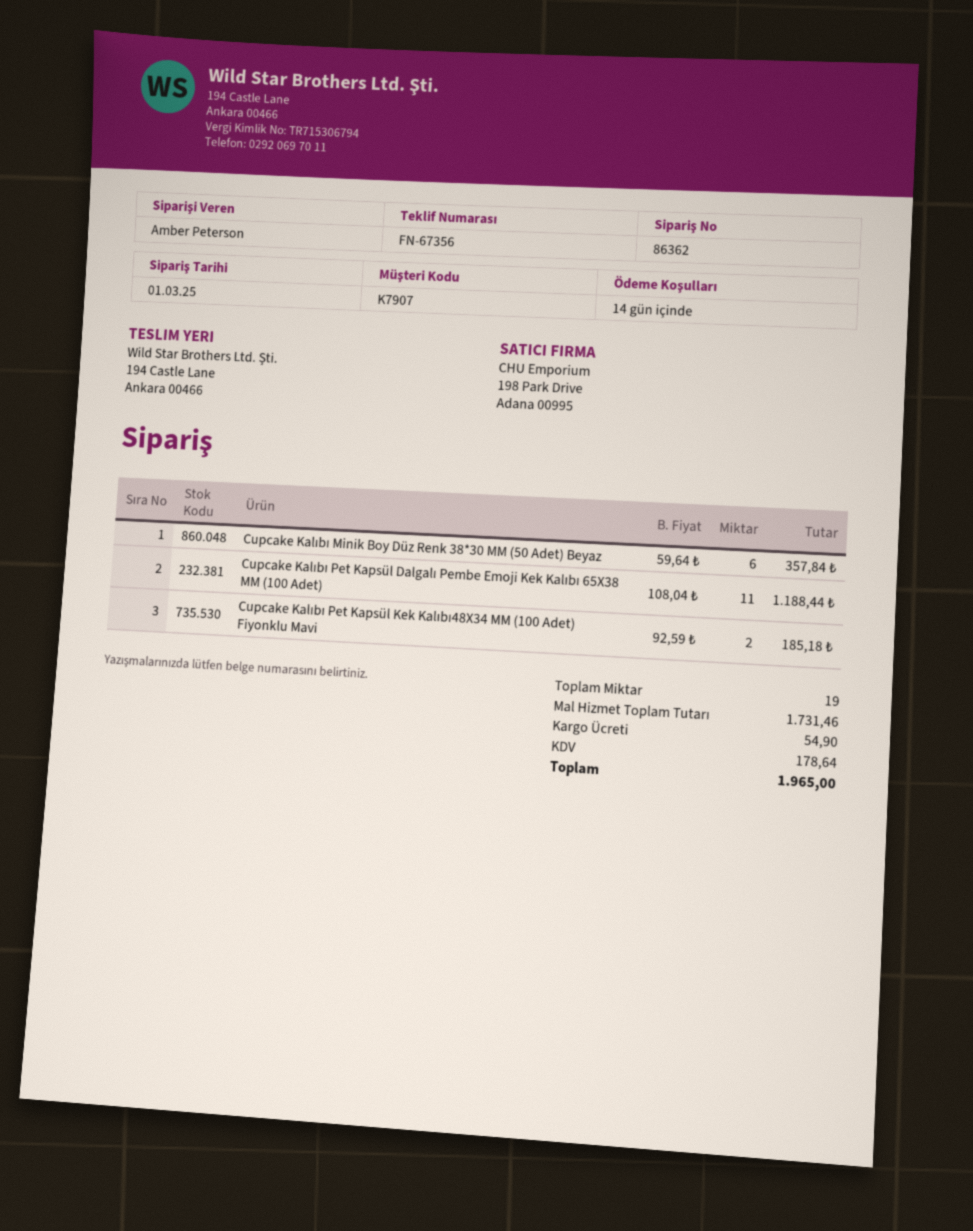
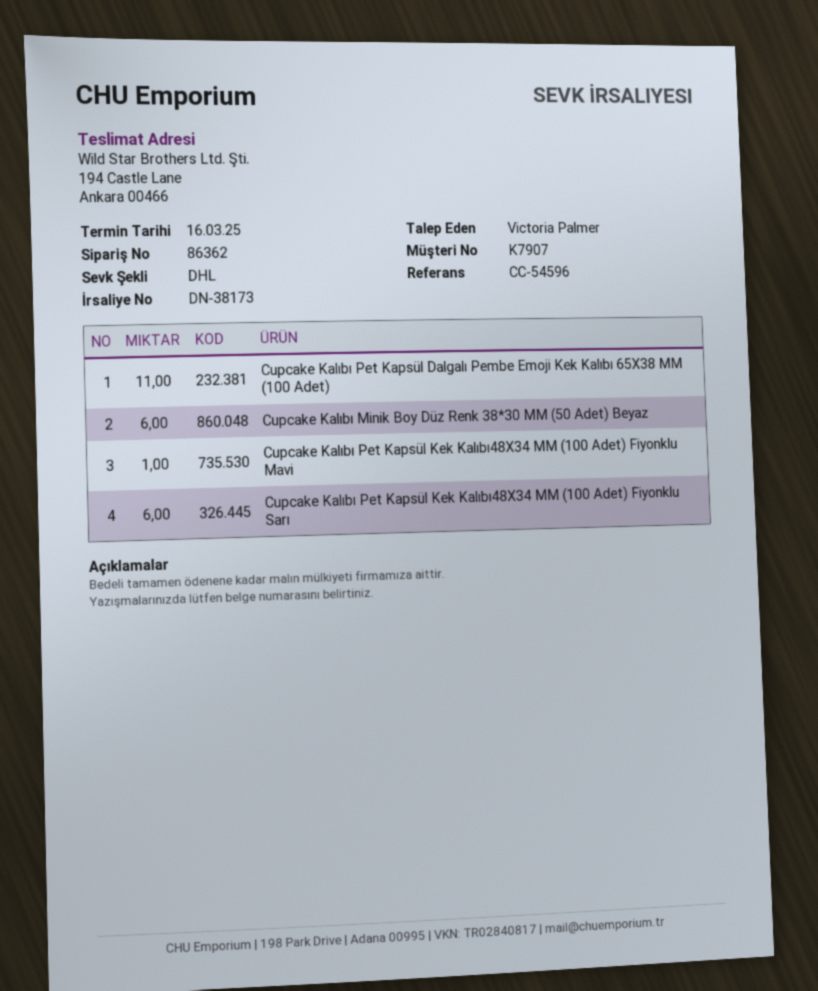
ordered by: Amber Peterson -> Victoria Palmer
Cupcake Kalıbı Pet Kapsül Kek Kalıbı48X34 MM (100 Adet) Fiyonklu Mavi: 2 -> 1
Cupcake Kalıbı Pet Kapsül Kek Kalıbı48X34 MM (100 Adet) Fiyonklu Sarı: none -> 6

